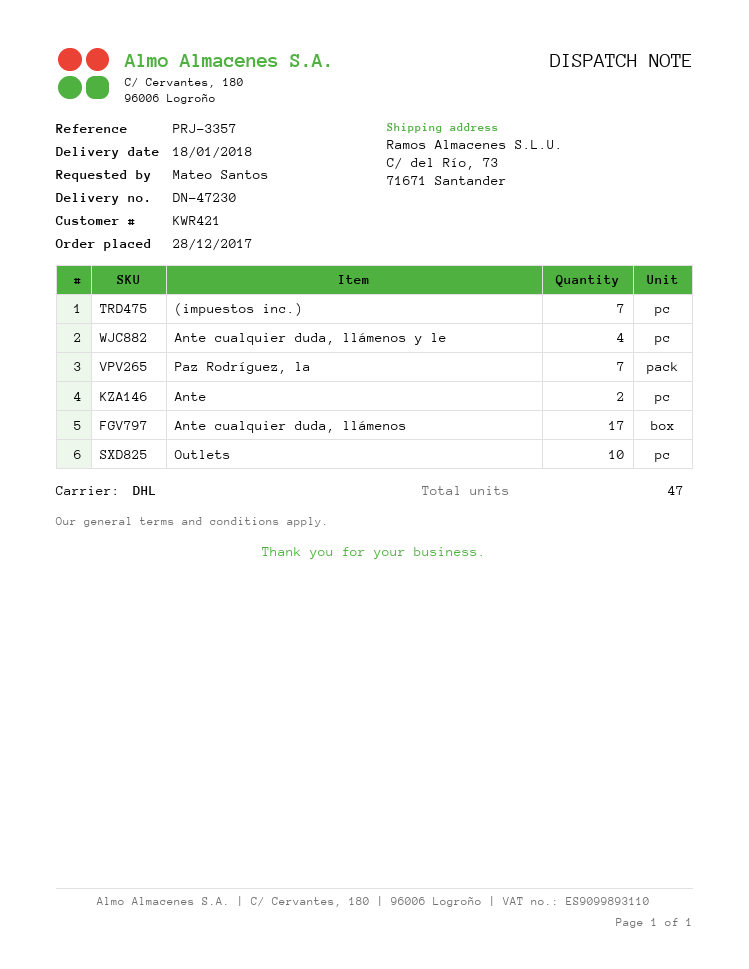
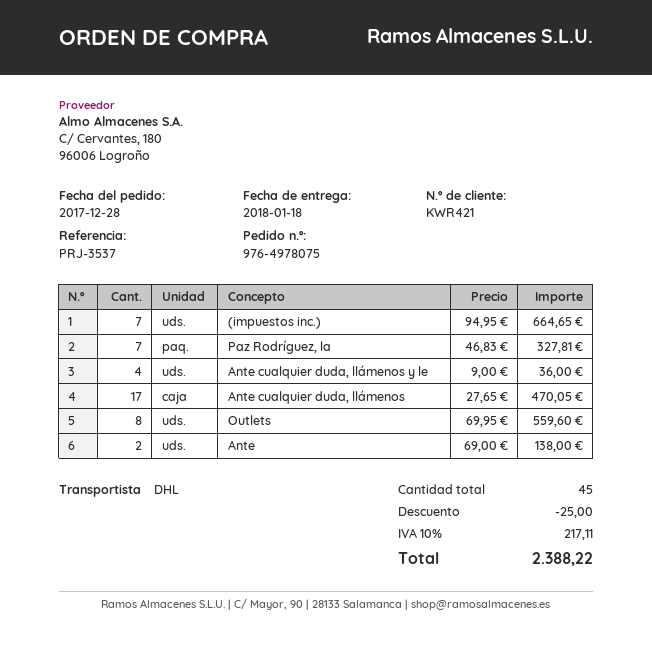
reference: PRJ-3357 -> PRJ-3537
Outlets: 10 -> 8
total quantity: 47 -> 45

